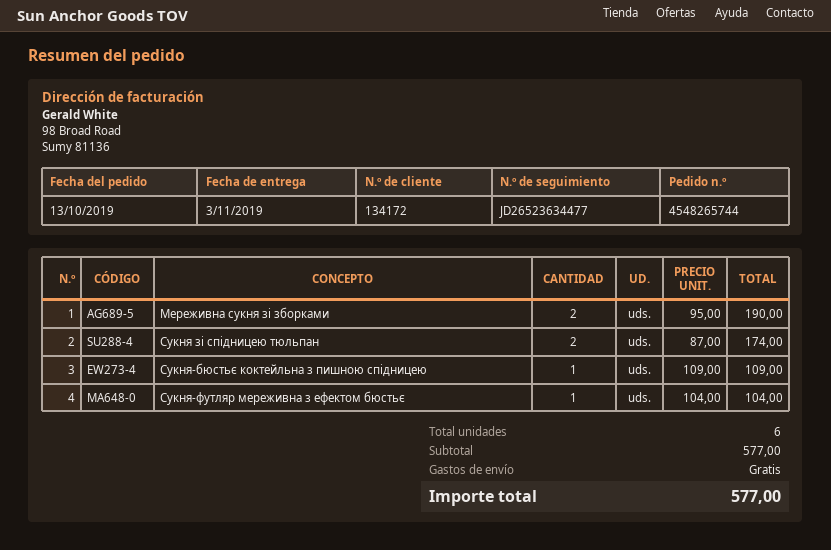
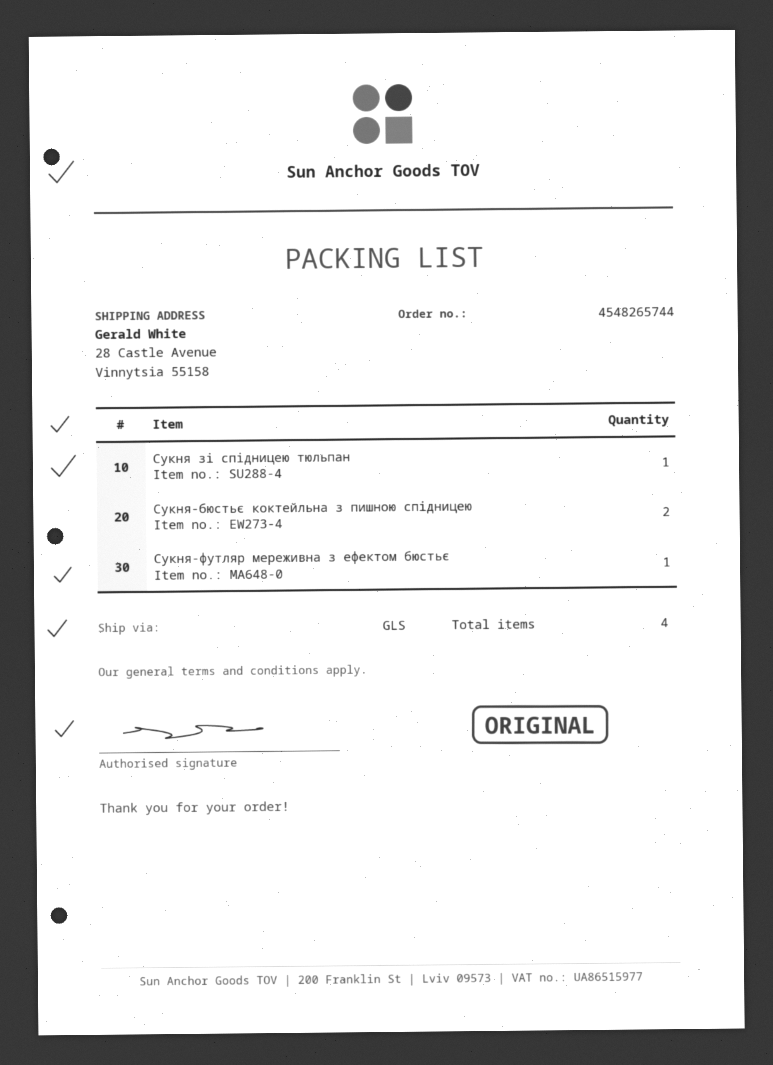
Мереживна сукня зі зборками: 2 -> none
Сукня зі спідницею тюльпан: 2 -> 1
Сукня-бюстьє коктейльна з пишною спідницею: 1 -> 2
total quantity: 6 -> 4

